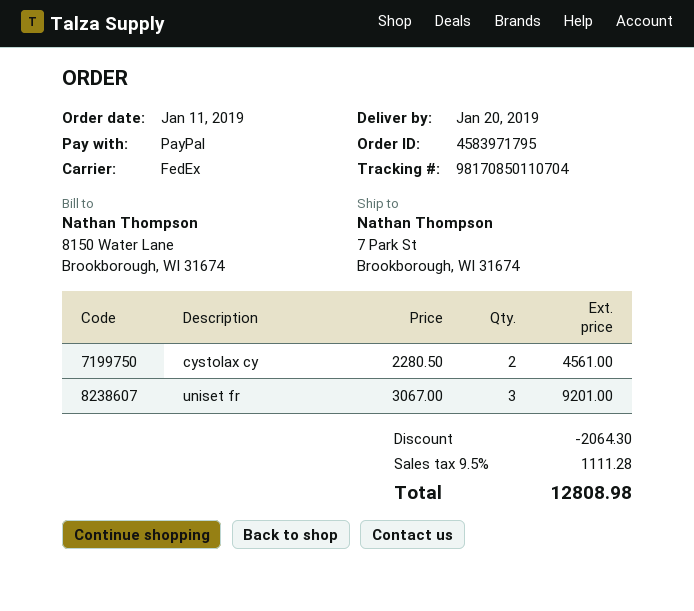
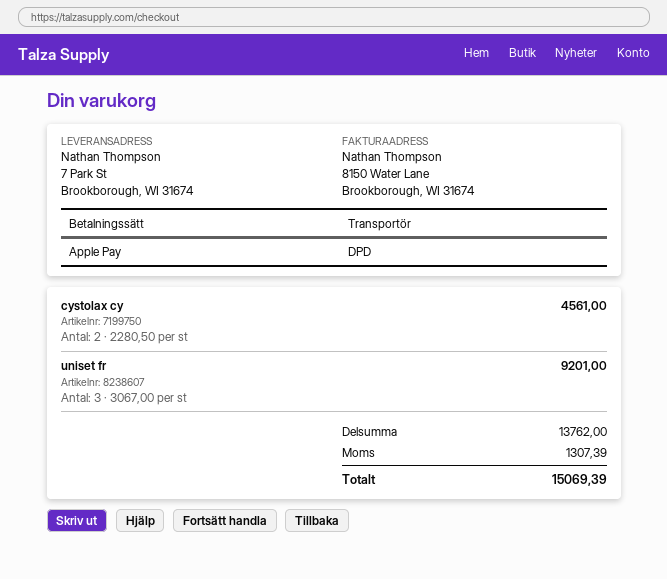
payment method: PayPal -> Apple Pay
shipping method: FedEx -> DPD
discount: 2064.30 -> none
tax: 1111.28 -> 1307.39
total: 12808.98 -> 15069.39

